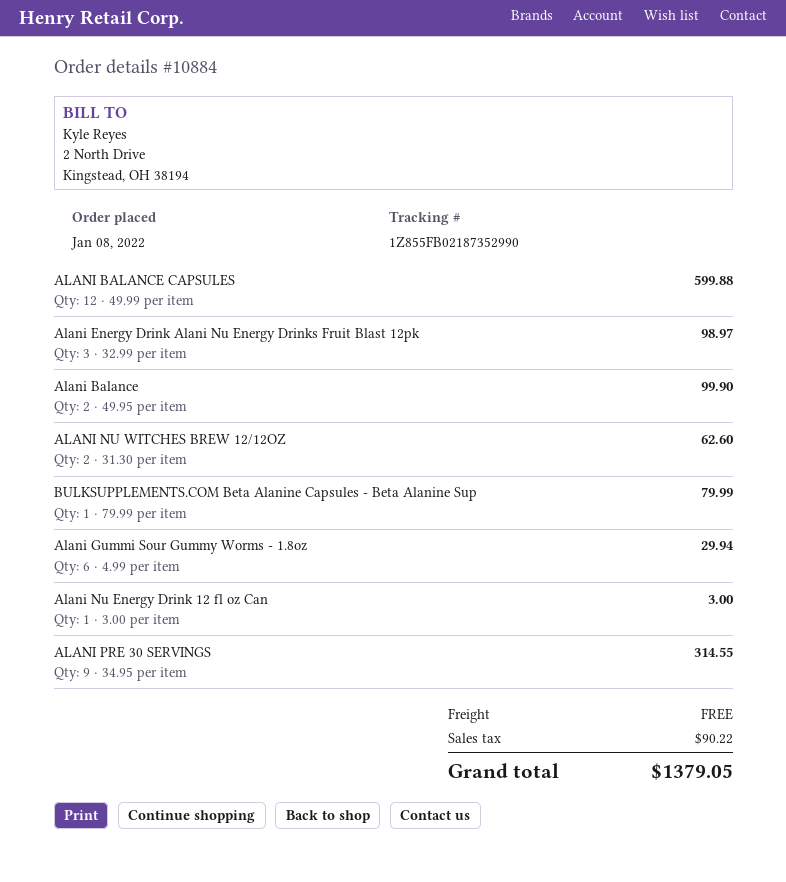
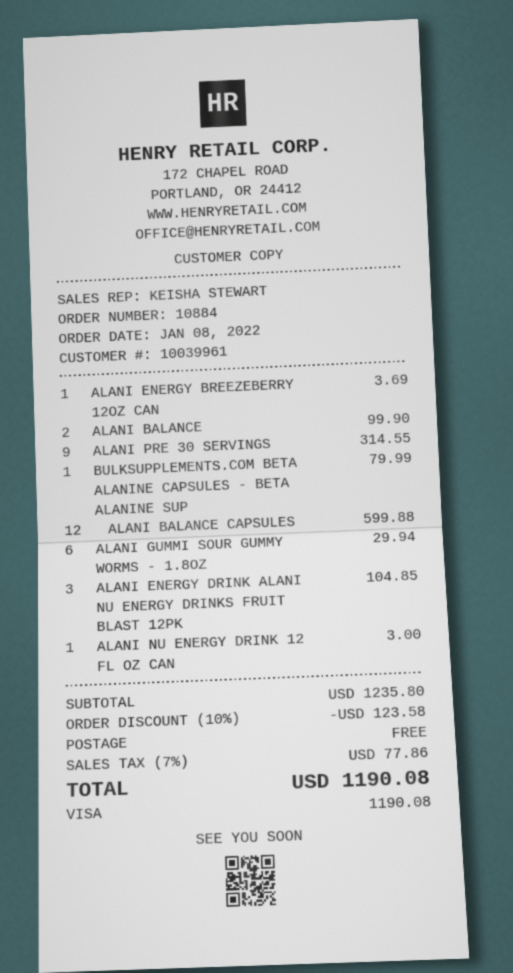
Alani Energy Drink Alani Nu Energy Drinks Fruit Blast 12pk: 3 for 98.97 -> 3 for 104.85
ALANI NU WITCHES BREW 12/12OZ: 2 for 62.60 -> none
ALANI ENERGY BREEZEBERRY 12OZ CAN: none -> 1 for 3.69
discount: none -> 10% = 123.58
tax: 90.22 -> 77.86
total: 1379.05 -> 1190.08

